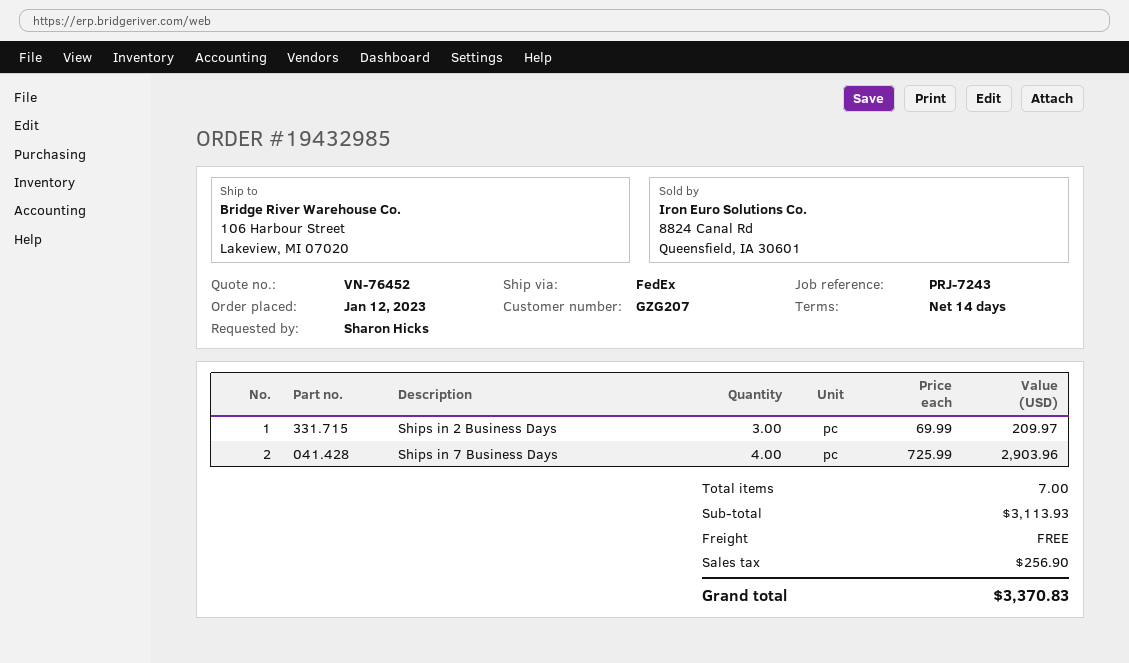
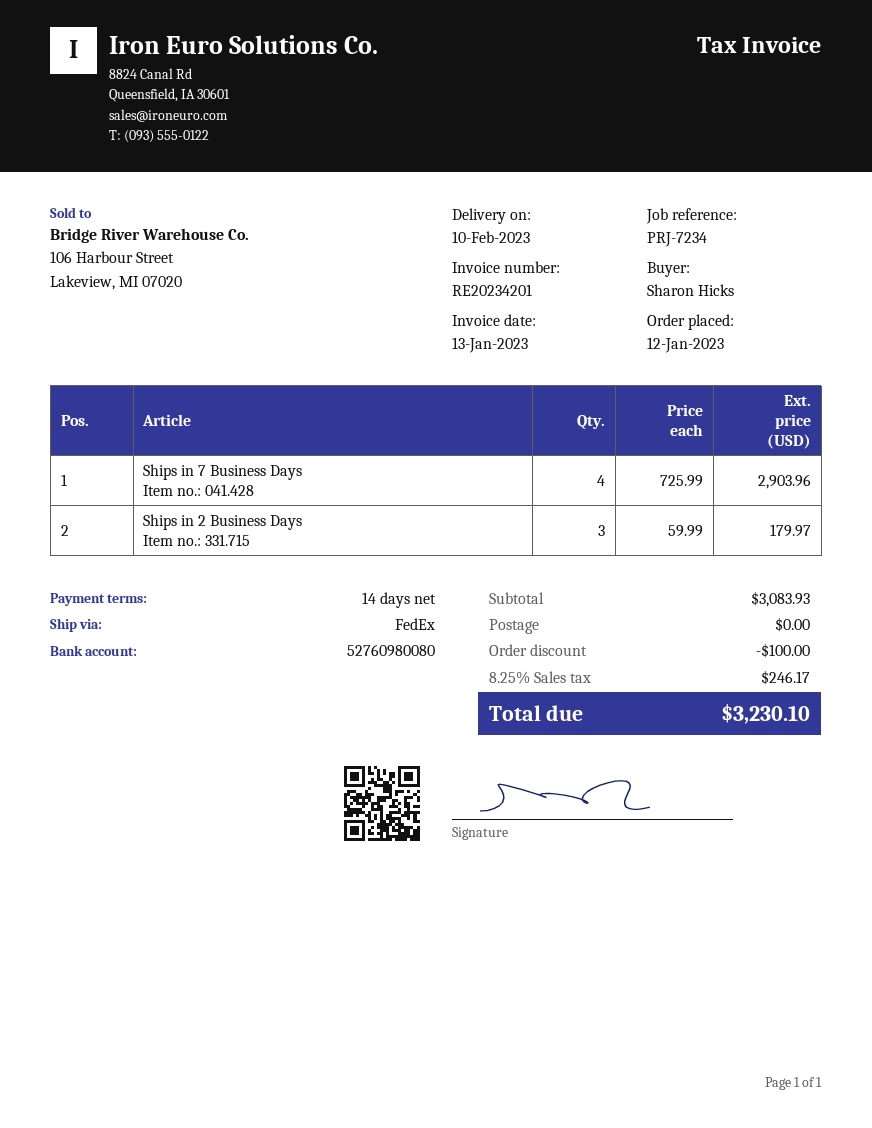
reference: PRJ-7243 -> PRJ-7234
Ships in 2 Business Days: 3 x 69.99 = 209.97 -> 3 x 59.99 = 179.97
subtotal: 3113.93 -> 3083.93
discount: none -> 100.00
tax: 256.90 -> 246.17
total: 3370.83 -> 3230.10

